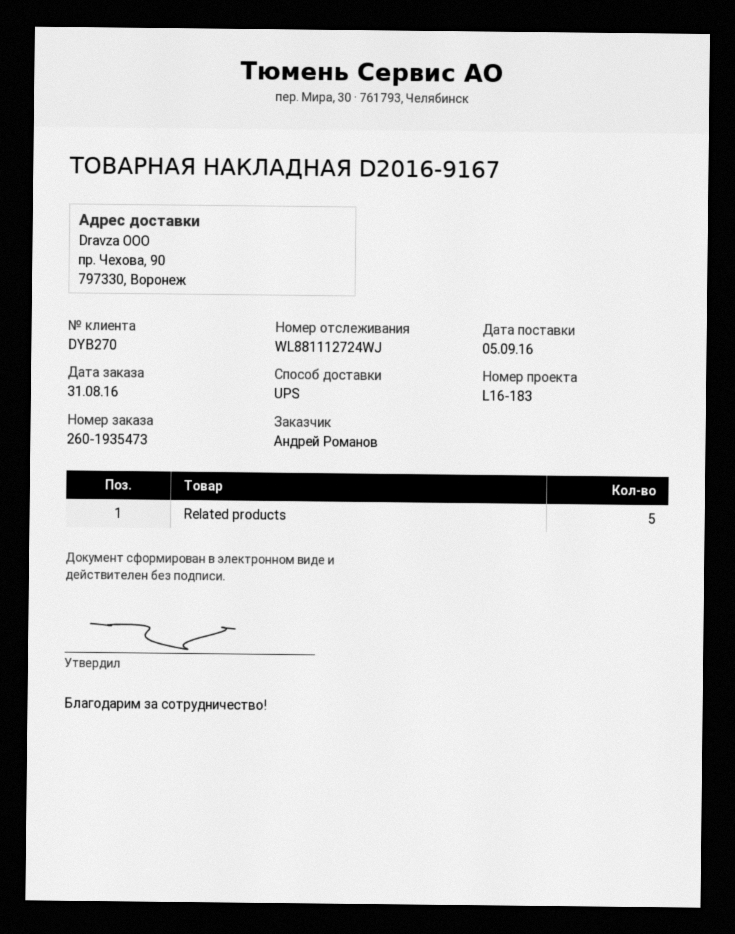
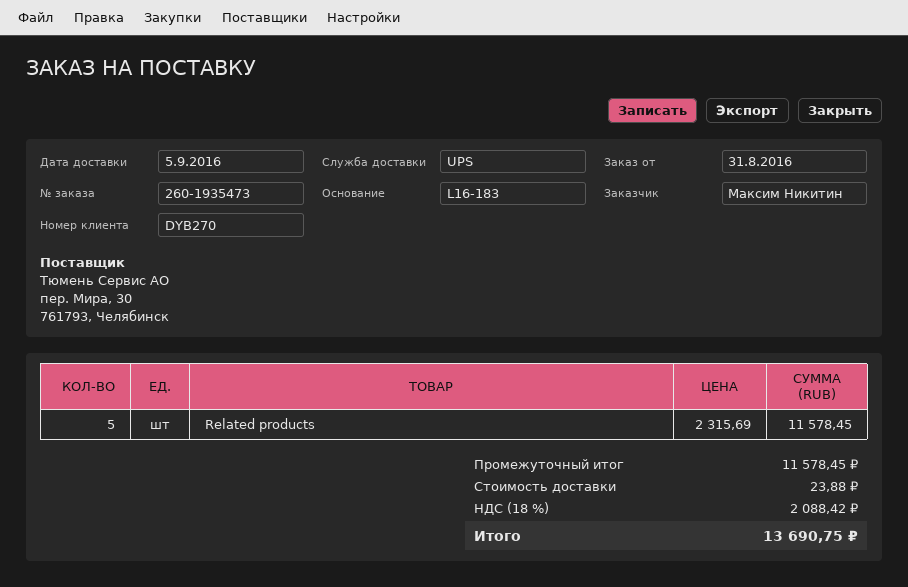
ordered by: Андрей Романов -> Максим Никитин

